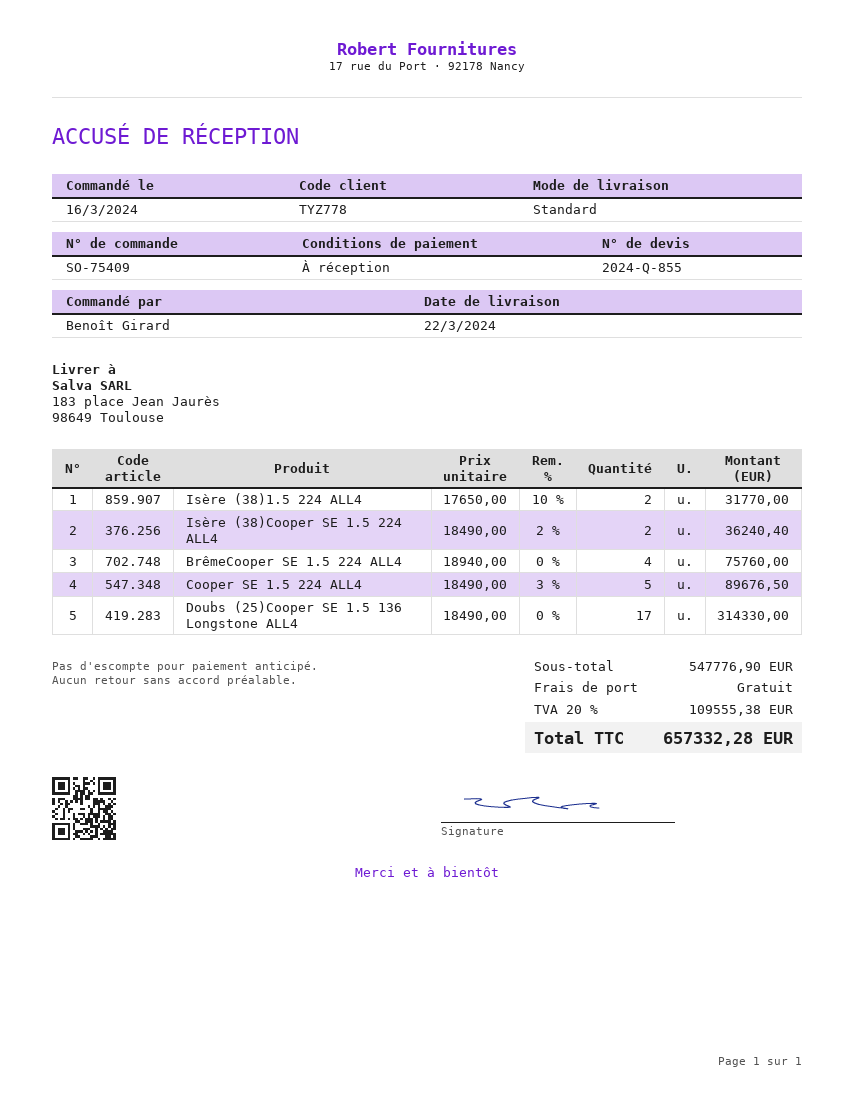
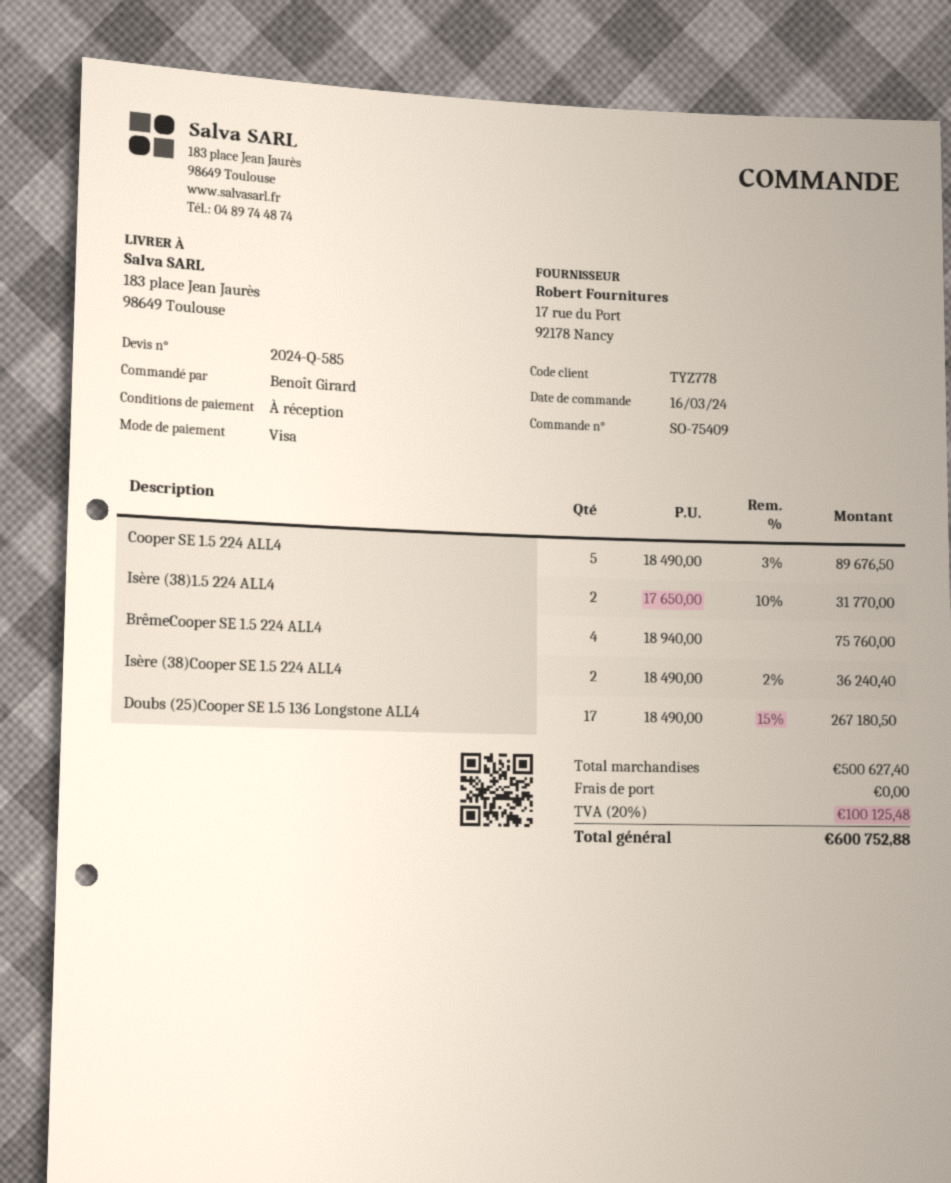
quote number: 2024-Q-855 -> 2024-Q-585
Doubs (25)Cooper SE 1.5 136 Longstone ALL4: 17 x 18490.00 = 314330.00 -> 17 x 18490.00 - 15% = 267180.50
subtotal: 547776.90 -> 500627.40
tax: 20% = 109555.38 -> 20% = 100125.48
total: 657332.28 -> 600752.88

